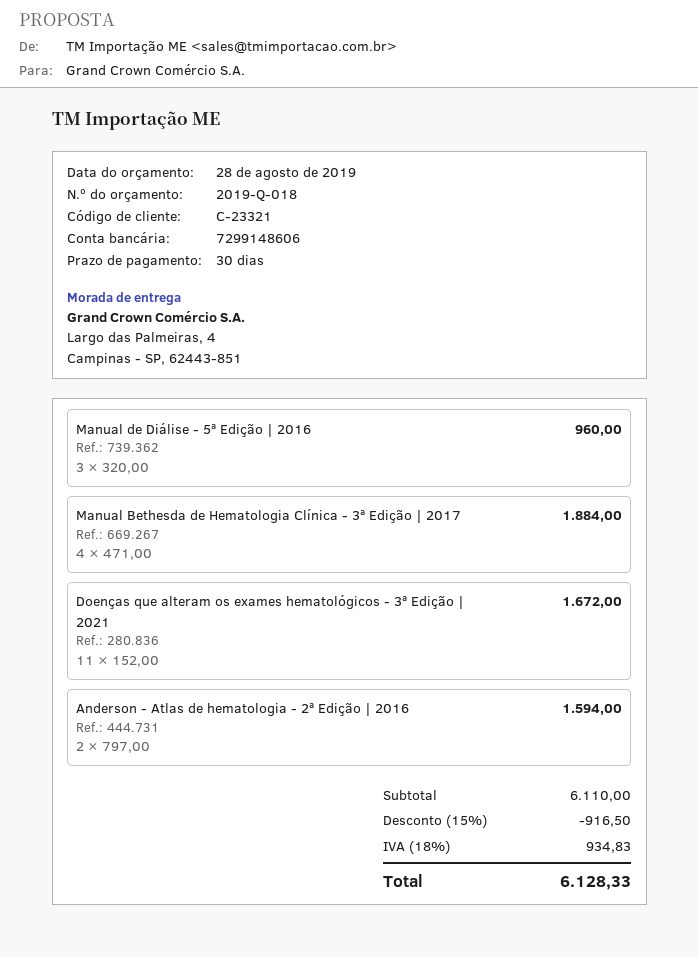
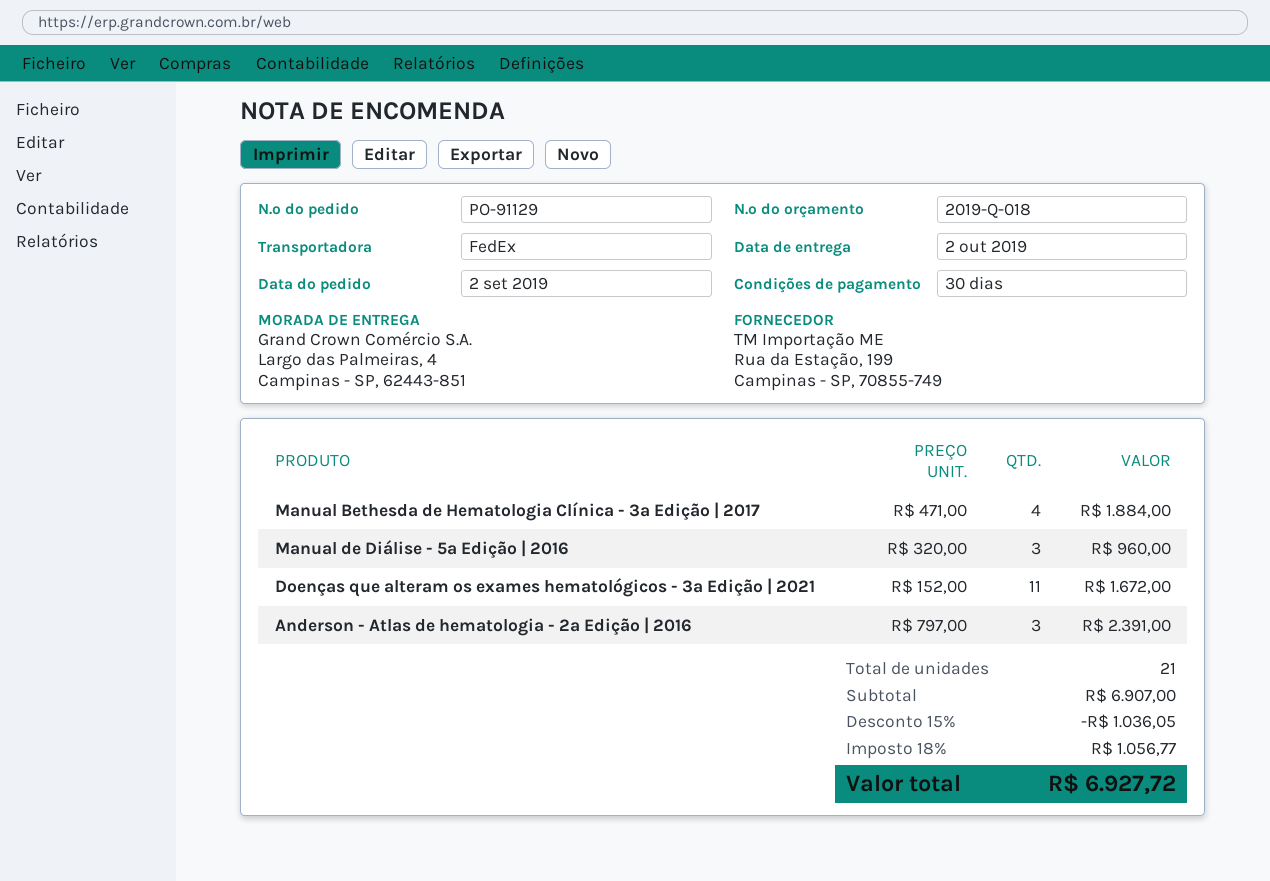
Anderson - Atlas de hematologia - 2ª Edição | 2016: 2 x 797.00 = 1594.00 -> 3 x 797.00 = 2391.00
subtotal: 6110.00 -> 6907.00
discount: 15% = 916.50 -> 15% = 1036.05
tax: 18% = 934.83 -> 18% = 1056.77
total: 6128.33 -> 6927.72

